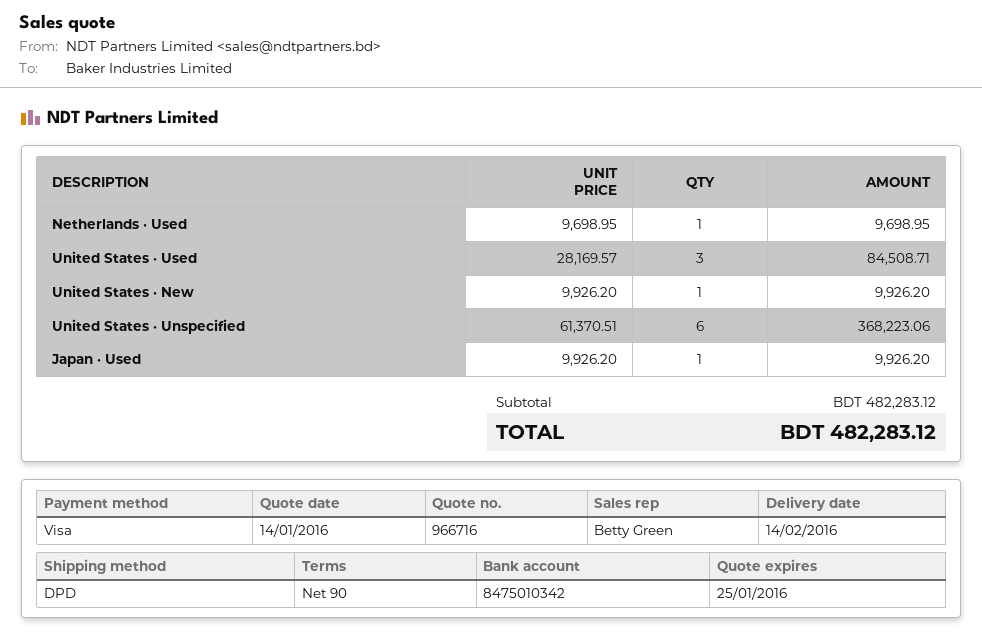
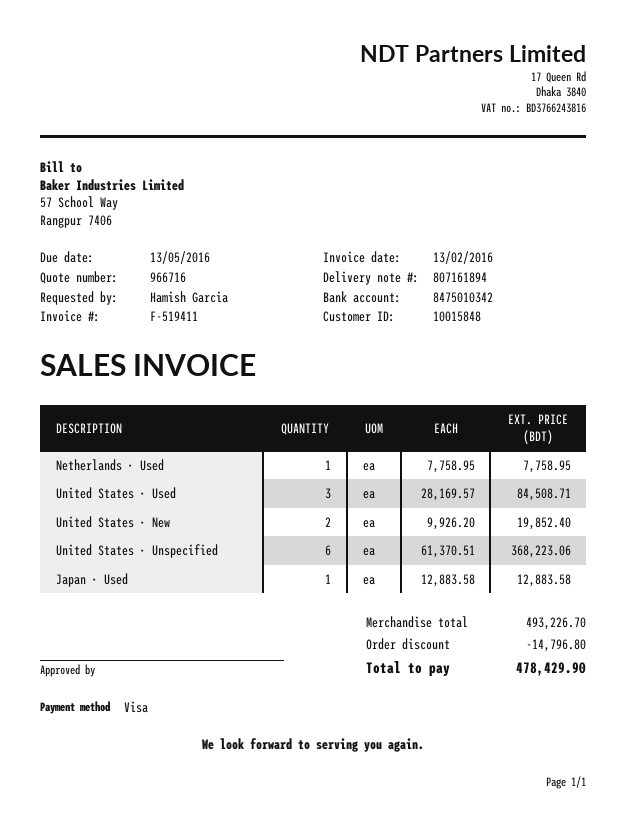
Netherlands · Used: 1 x 9698.95 = 9698.95 -> 1 x 7758.95 = 7758.95
United States · New: 1 x 9926.20 = 9926.20 -> 2 x 9926.20 = 19852.40
Japan · Used: 1 x 9926.20 = 9926.20 -> 1 x 12883.58 = 12883.58
subtotal: 482283.12 -> 493226.70
discount: none -> 14796.80
total: 482283.12 -> 478429.90

